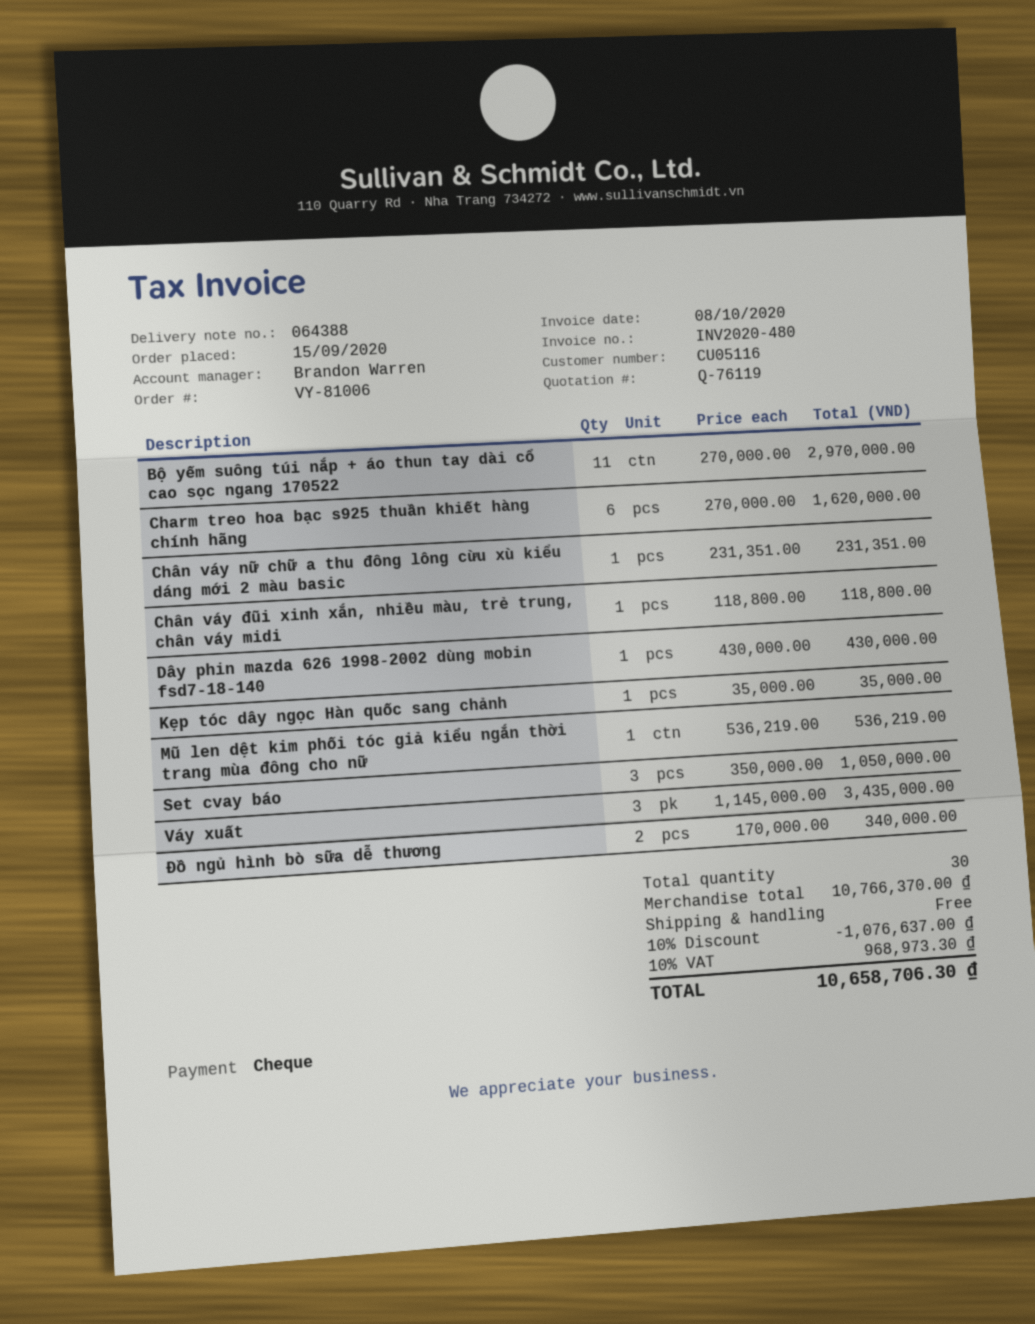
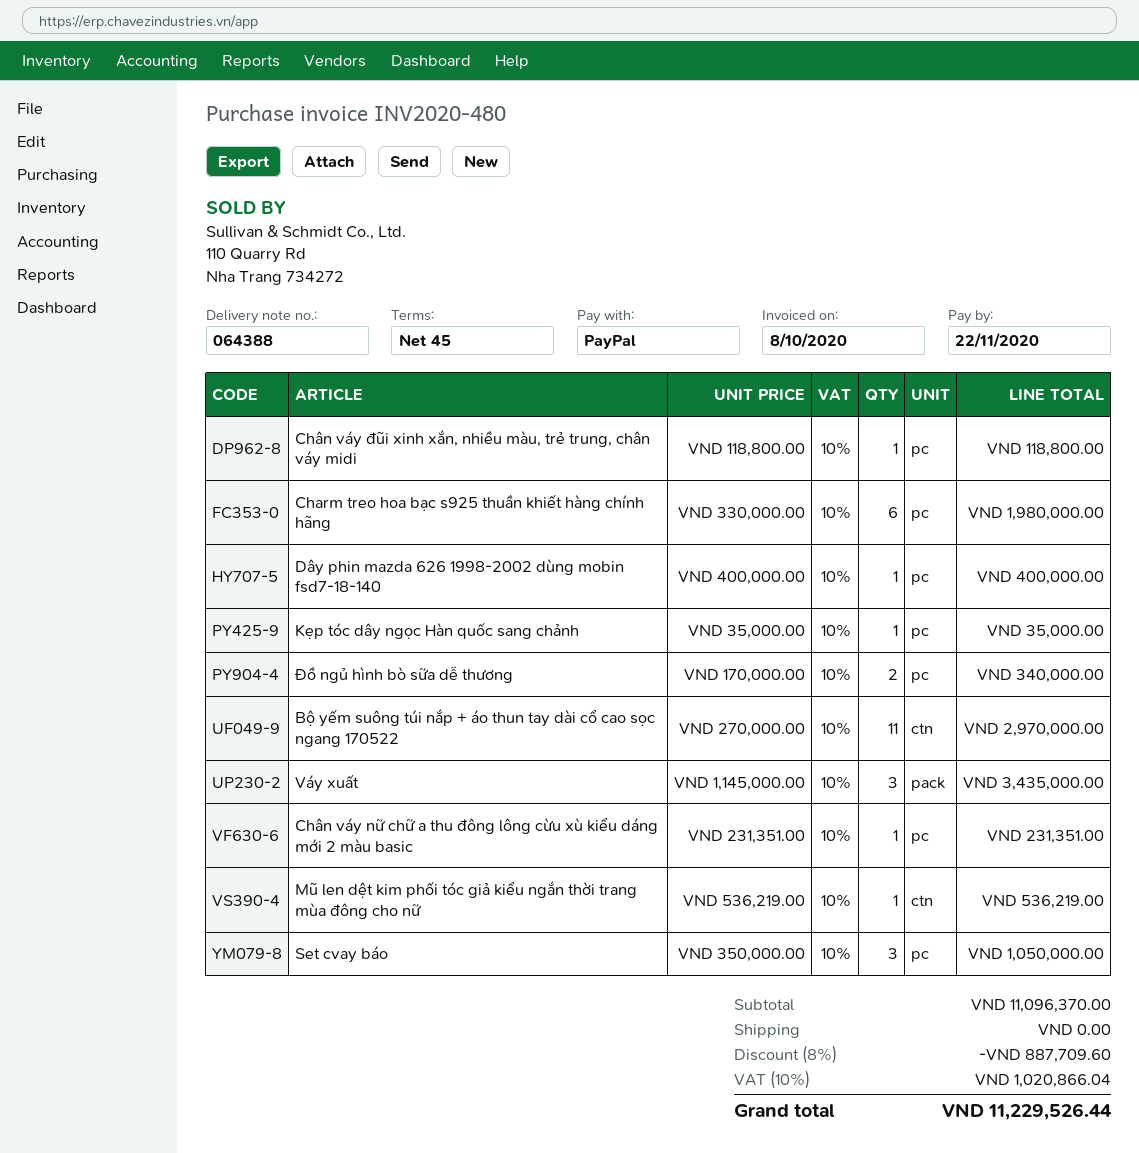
payment method: cheque -> PayPal
Charm treo hoa bạc s925 thuần khiết hàng chính hãng: 6 x 270000.00 = 1620000.00 -> 6 x 330000.00 = 1980000.00
Dây phin mazda 626 1998-2002 dùng mobin fsd7-18-140: 1 x 430000.00 = 430000.00 -> 1 x 400000.00 = 400000.00
subtotal: 10766370.00 -> 11096370.00
discount: 10% = 1076637.00 -> 8% = 887709.60
tax: 10% = 968973.30 -> 10% = 1020866.04
total: 10658706.30 -> 11229526.44

